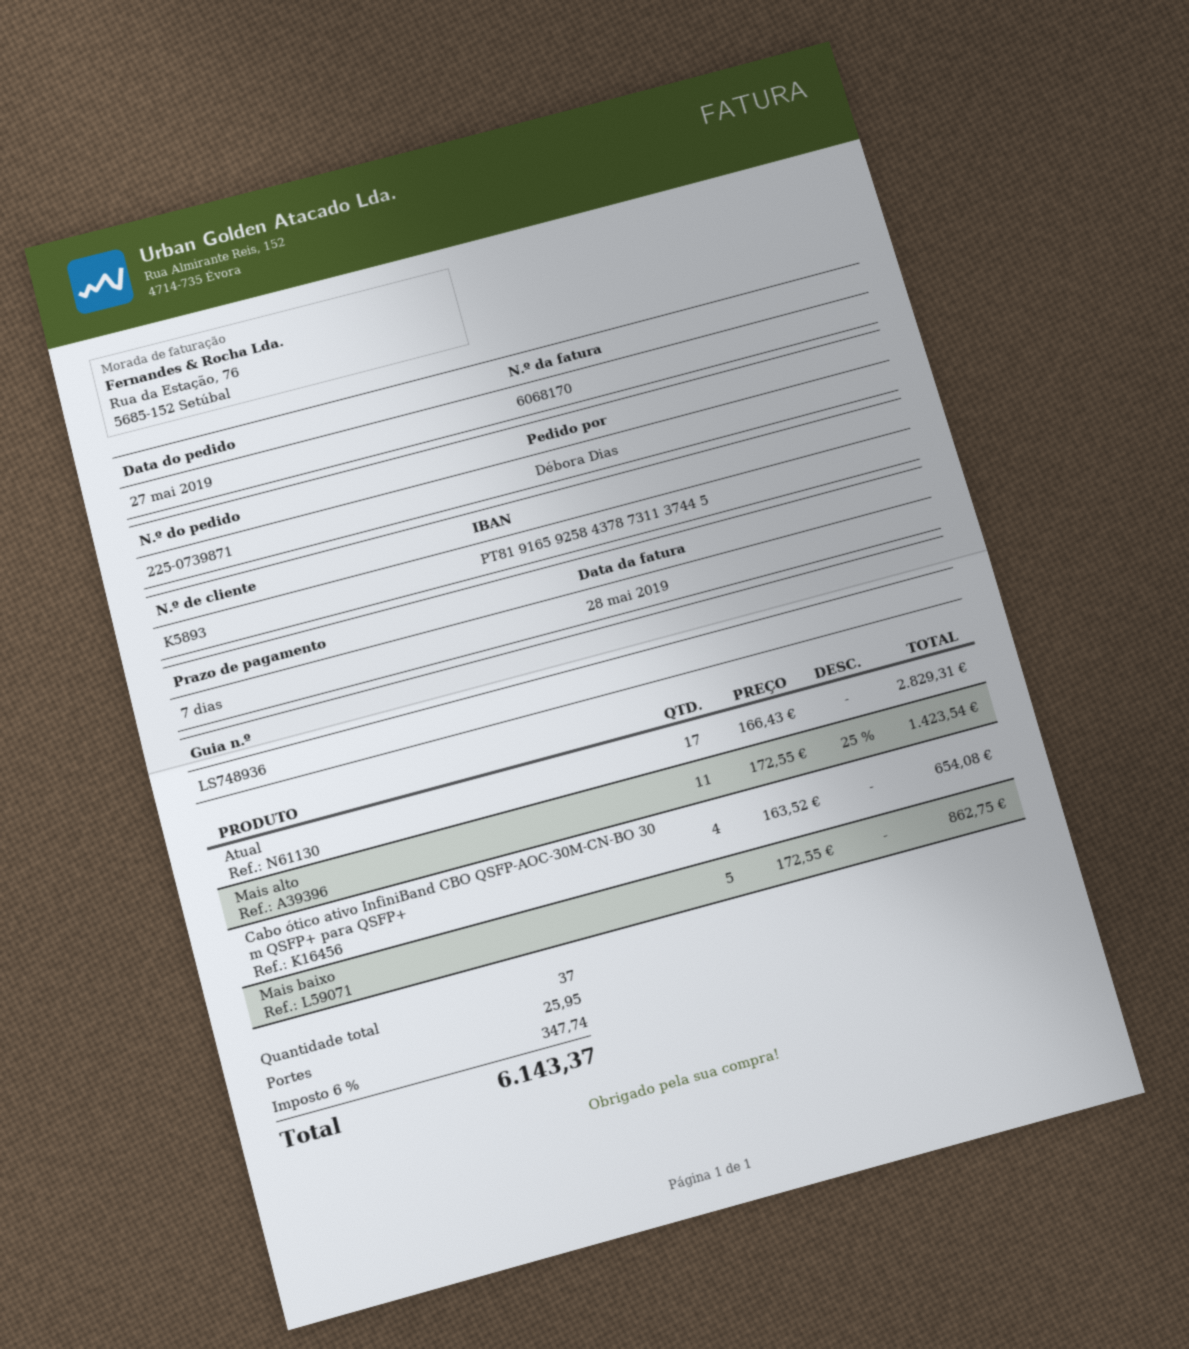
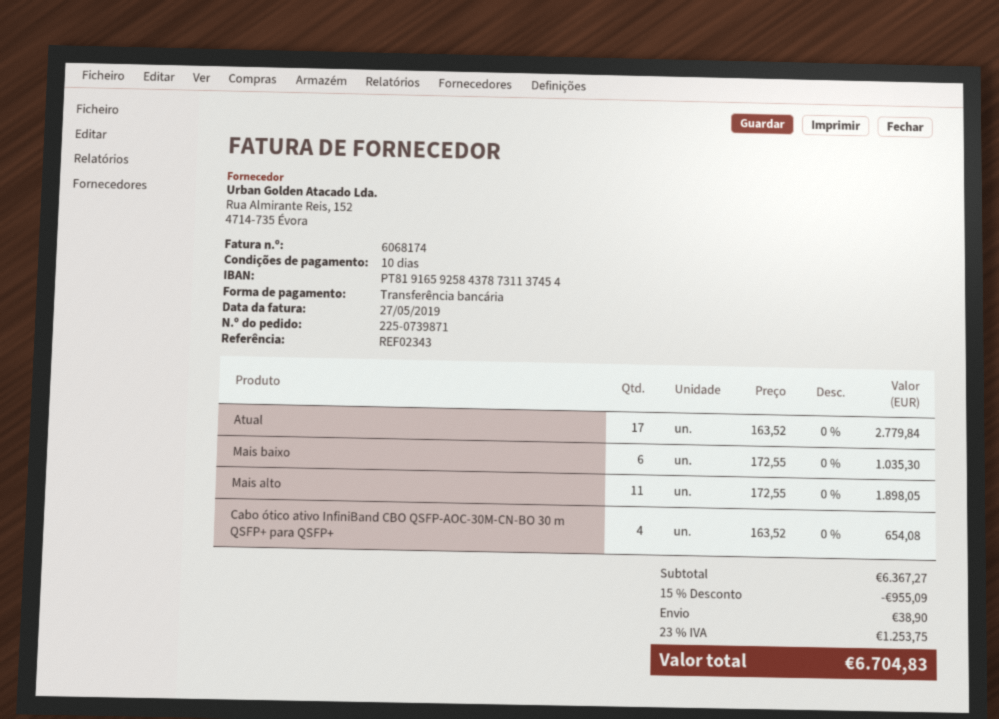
invoice number: 6068170 -> 6068174
invoice date: 2019-05-28 -> 2019-05-27
payment terms: 7 days -> 10 days
bank account: PT81916592584378731137445 -> PT81916592584378731137454
Atual: 17 x 166.43 = 2829.31 -> 17 x 163.52 = 2779.84
Mais alto: 11 x 172.55 - 25% = 1423.54 -> 11 x 172.55 = 1898.05
Mais baixo: 5 x 172.55 = 862.75 -> 6 x 172.55 = 1035.30
discount: none -> 15% = 955.09
shipping: 25.95 -> 38.90
tax: 6% = 347.74 -> 23% = 1253.75
total: 6143.37 -> 6704.83

